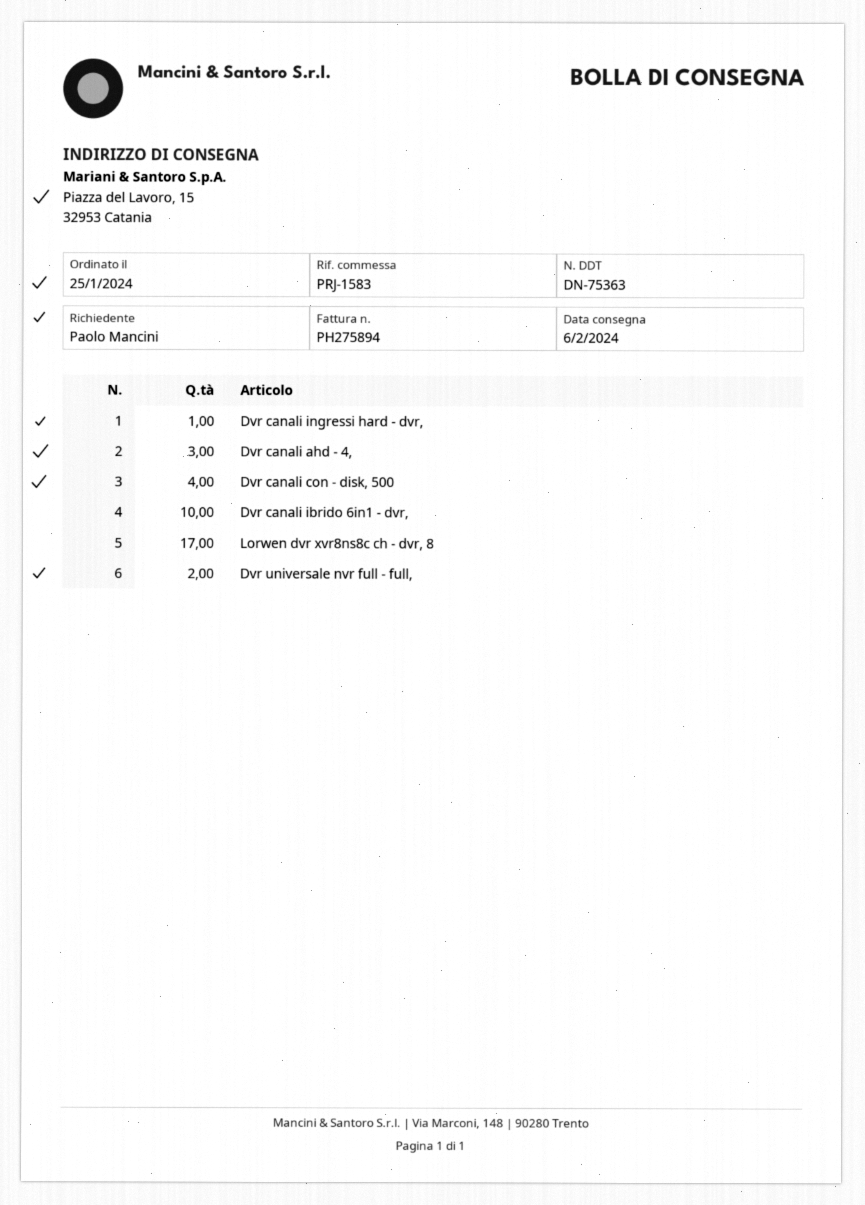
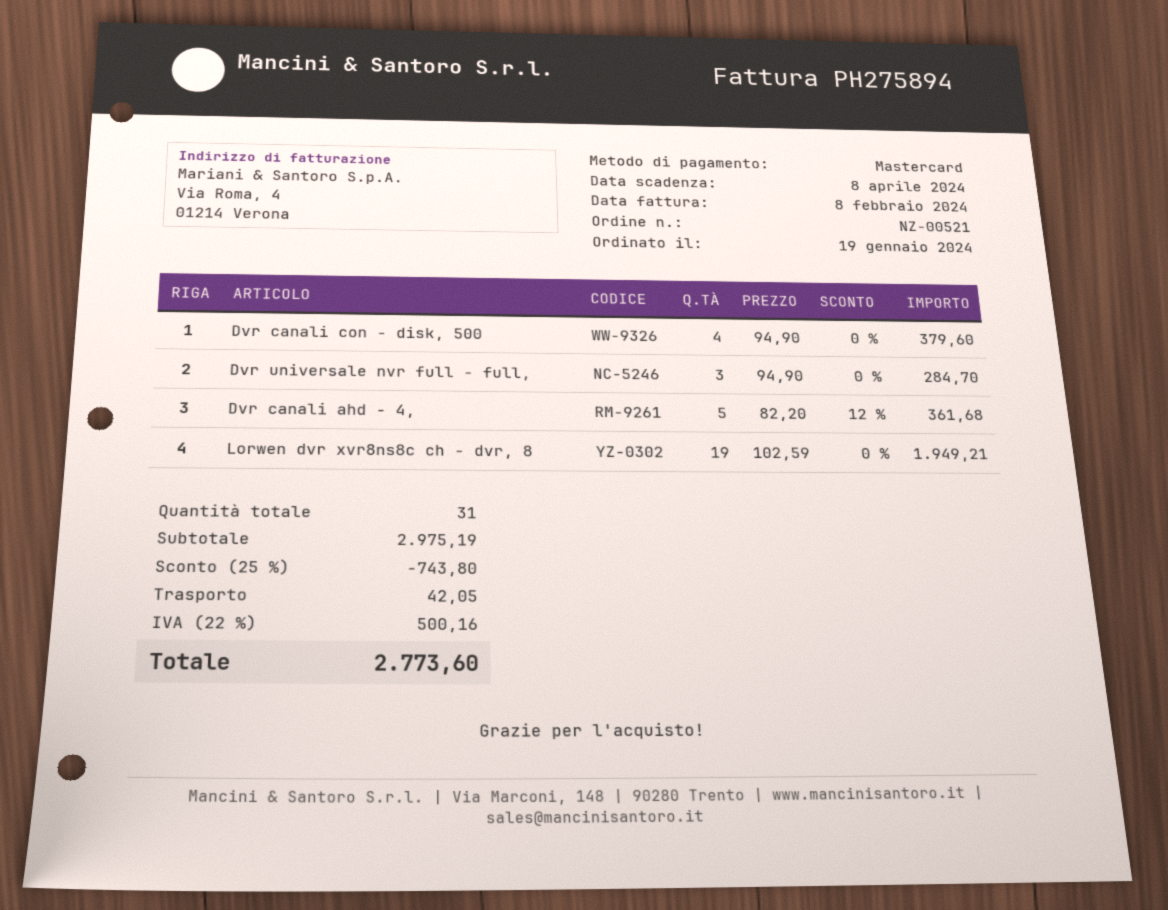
order date: 2024-01-25 -> 2024-01-19
Dvr canali ingressi hard - dvr,: 1 -> none
Dvr canali ahd - 4,: 3 -> 5
Dvr canali ibrido 6in1 - dvr,: 10 -> none
Lorwen dvr xvr8ns8c ch - dvr, 8: 17 -> 19
Dvr universale nvr full - full,: 2 -> 3

